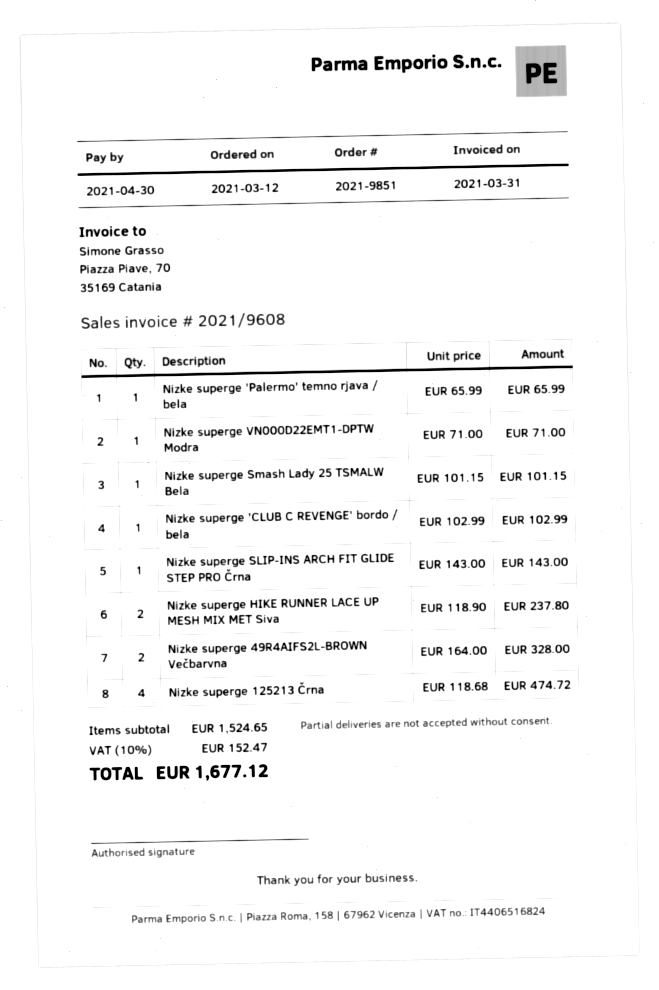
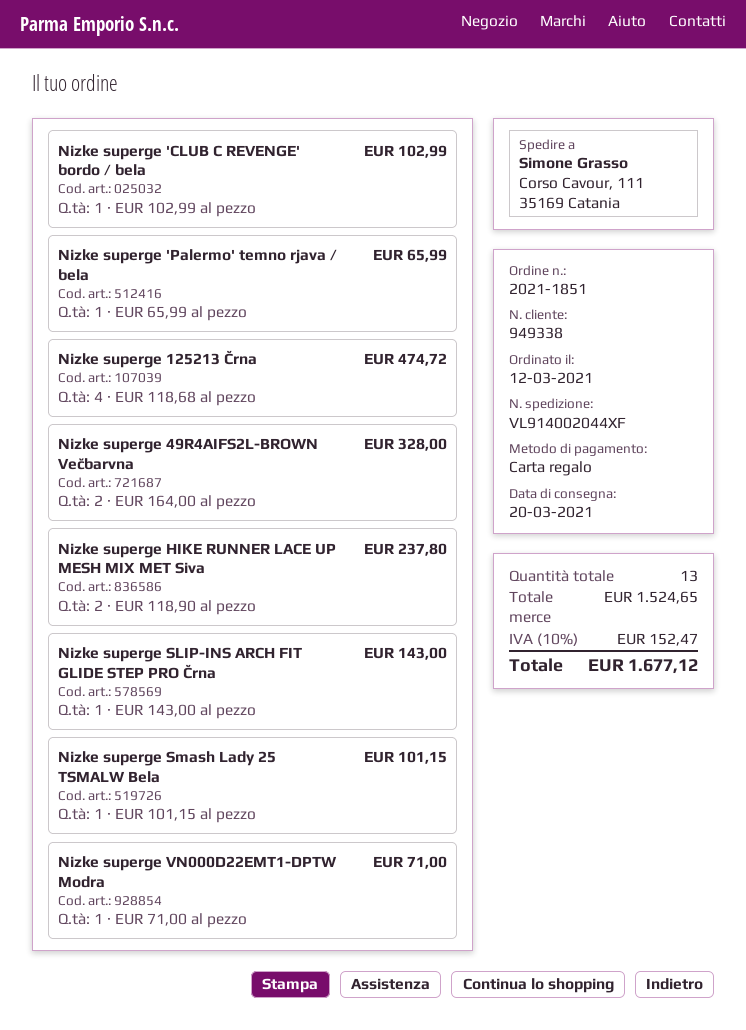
order number: 2021-9851 -> 2021-1851

